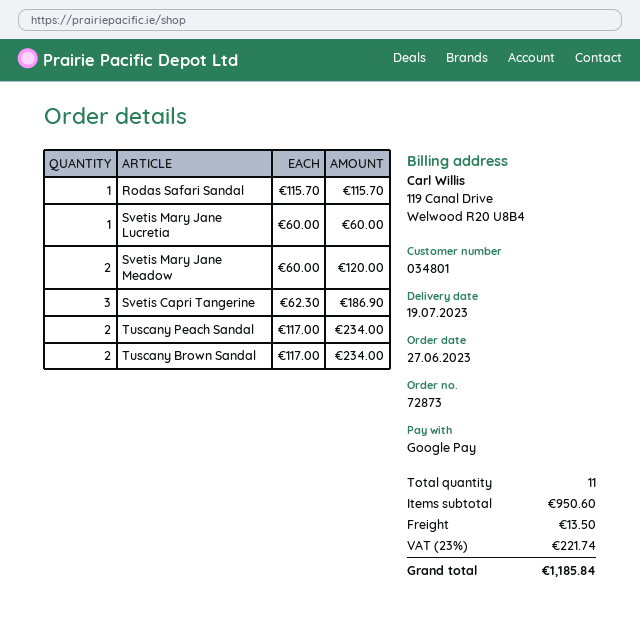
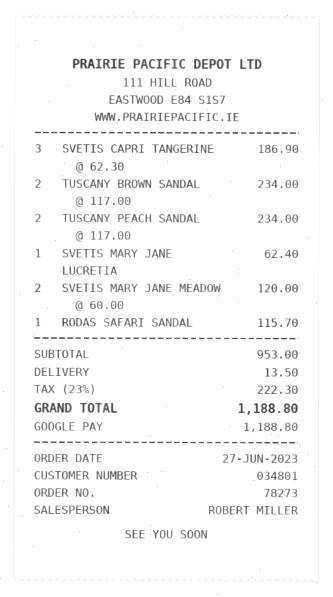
order number: 72873 -> 78273
Svetis Mary Jane Lucretia: 1 x 60.00 = 60.00 -> 1 x 62.40 = 62.40
subtotal: 950.60 -> 953.00
tax: 23% = 221.74 -> 23% = 222.30
total: 1185.84 -> 1188.80

